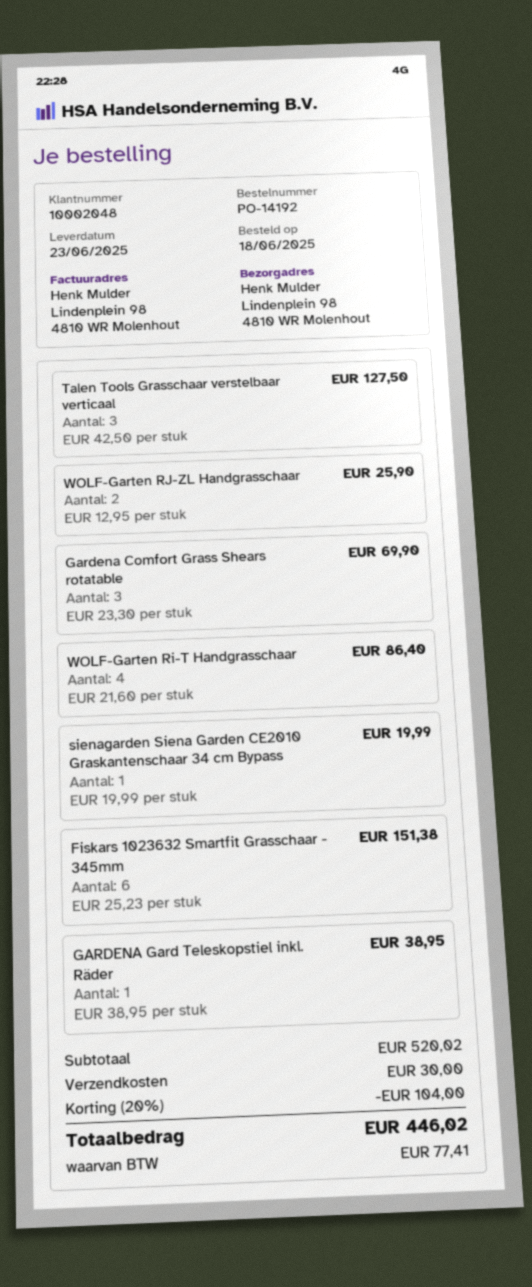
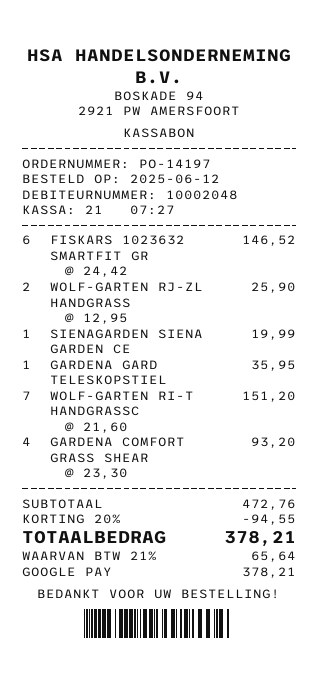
order number: PO-14192 -> PO-14197
order date: 2025-06-18 -> 2025-06-12
Talen Tools Grasschaar verstelbaar verticaal: 3 x 42.50 = 127.50 -> none
Gardena Comfort Grass Shears rotatable: 3 x 23.30 = 69.90 -> 4 x 23.30 = 93.20
WOLF-Garten Ri-T Handgrasschaar: 4 x 21.60 = 86.40 -> 7 x 21.60 = 151.20
Fiskars 1023632 Smartfit Grasschaar - 345mm: 6 x 25.23 = 151.38 -> 6 x 24.42 = 146.52
GARDENA Gard Teleskopstiel inkl. Räder: 1 x 38.95 = 38.95 -> 1 x 35.95 = 35.95
subtotal: 520.02 -> 472.76
discount: 20% = 104.00 -> 20% = 94.55
shipping: 30.00 -> none
tax: 77.41 -> 65.64
total: 446.02 -> 378.21

